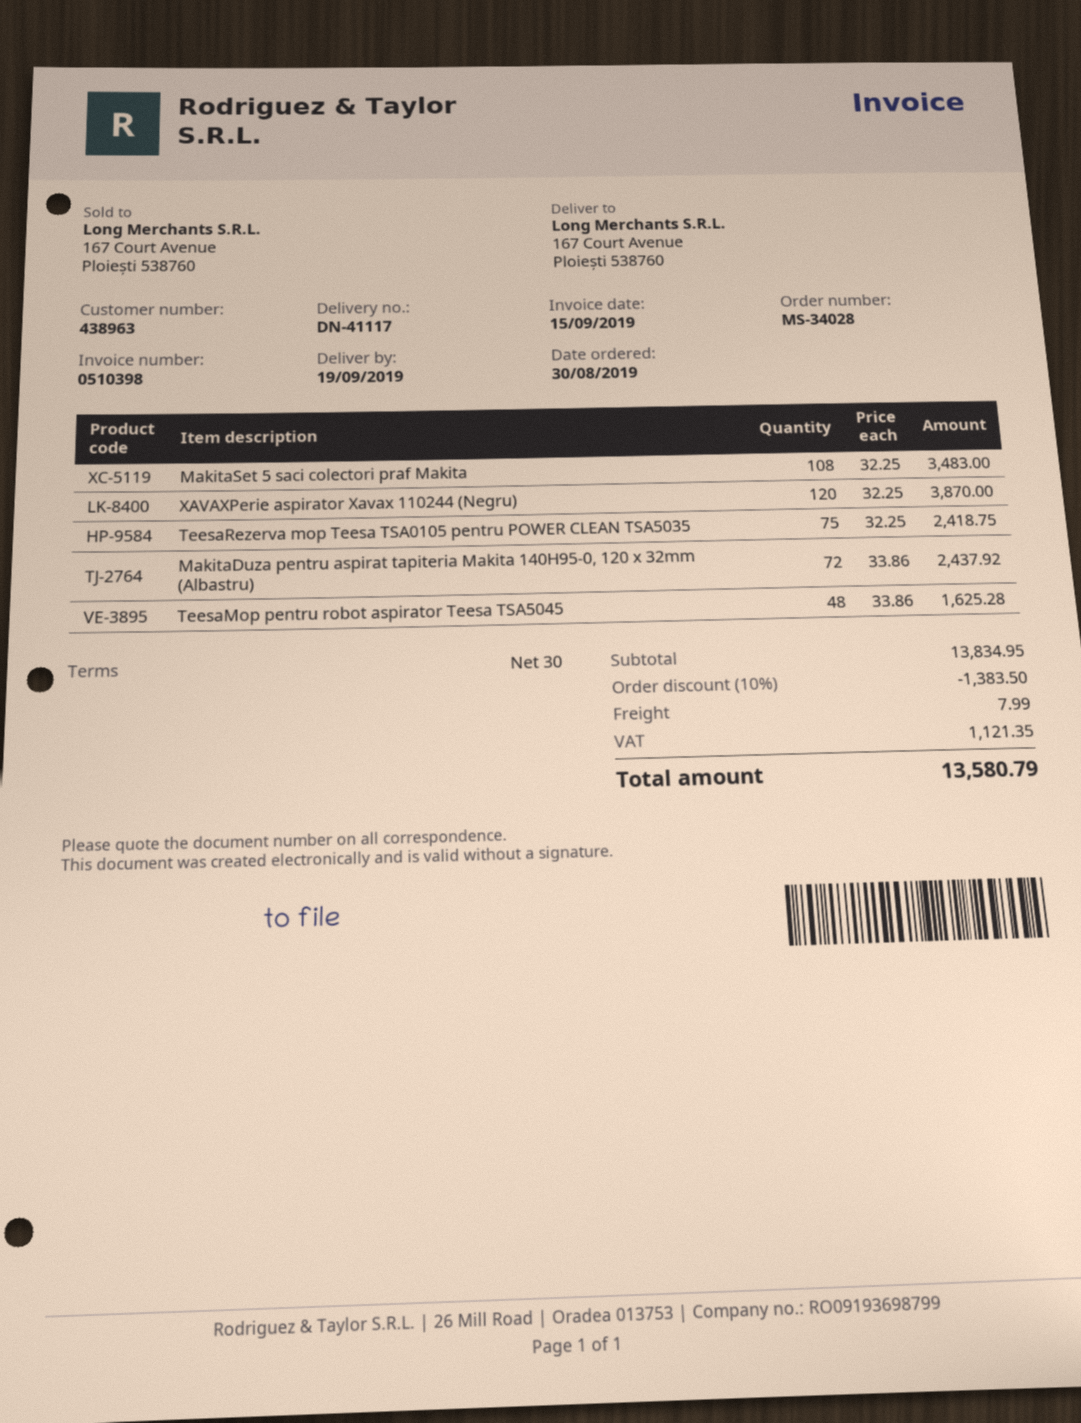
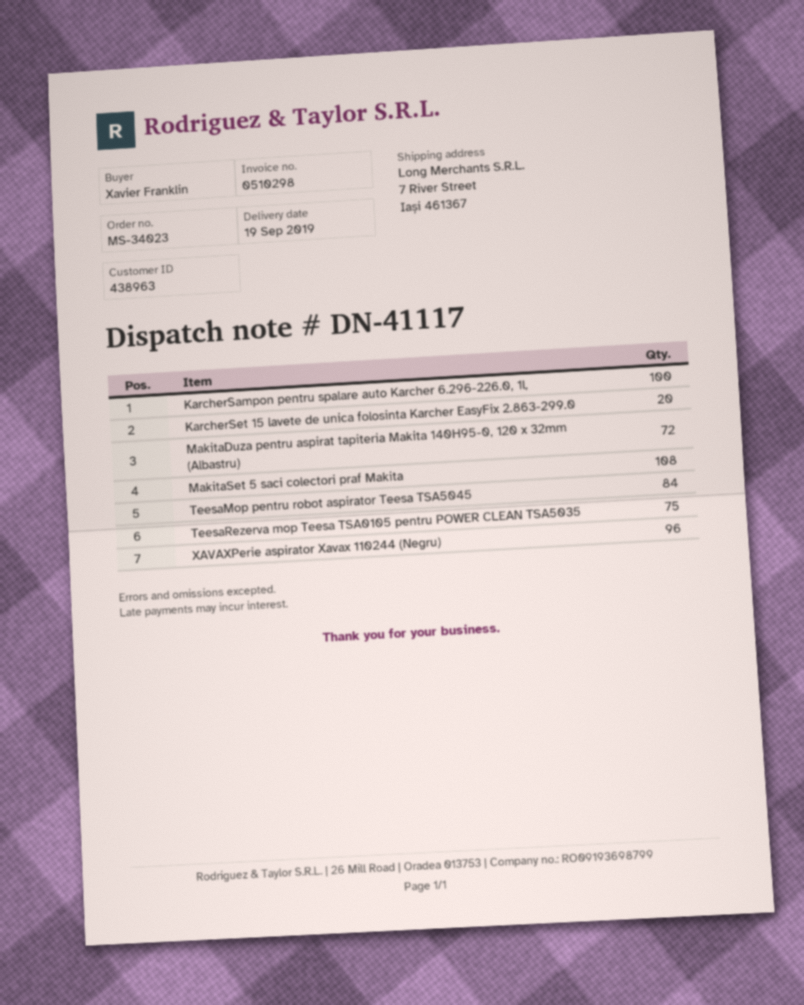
order number: MS-34028 -> MS-34023
invoice number: 0510398 -> 0510298
ship to: 167 Court Avenue, Ploiești 538760 -> 7 River Street, Iași 461367
XAVAXPerie aspirator Xavax 110244 (Negru): 120 -> 96
TeesaMop pentru robot aspirator Teesa TSA5045: 48 -> 84
KarcherSampon pentru spalare auto Karcher 6.296-226.0, 1l,: none -> 100
KarcherSet 15 lavete de unica folosinta Karcher EasyFix 2.863-299.0: none -> 20

